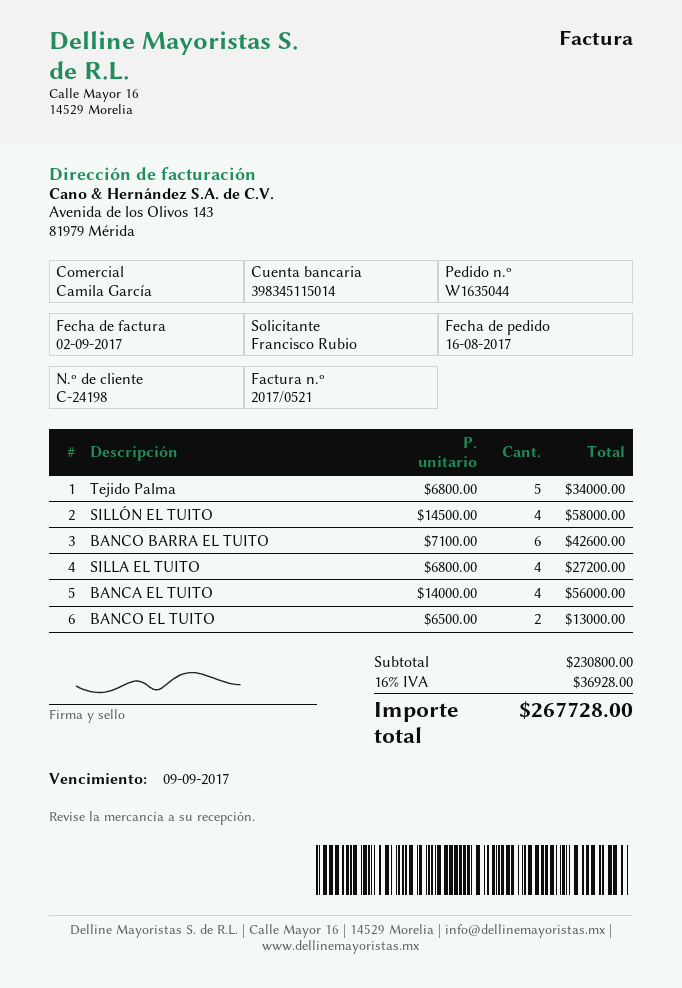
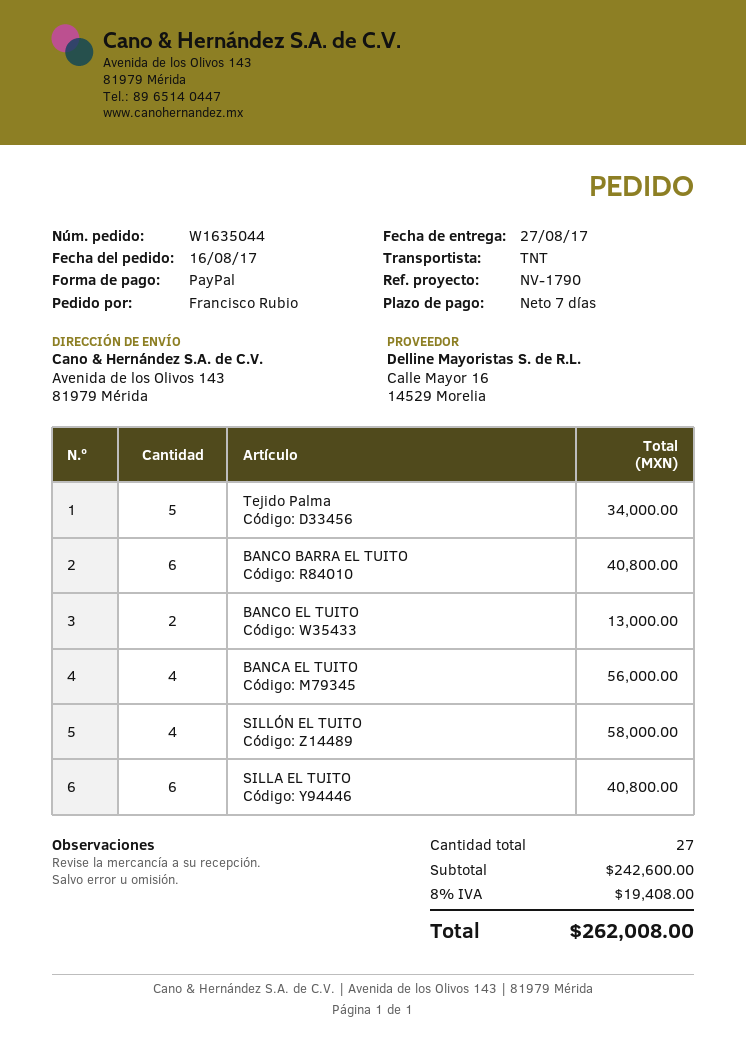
BANCO BARRA EL TUITO: 6 for 42600.00 -> 6 for 40800.00
SILLA EL TUITO: 4 for 27200.00 -> 6 for 40800.00
subtotal: 230800.00 -> 242600.00
tax: 16% = 36928.00 -> 8% = 19408.00
total: 267728.00 -> 262008.00

